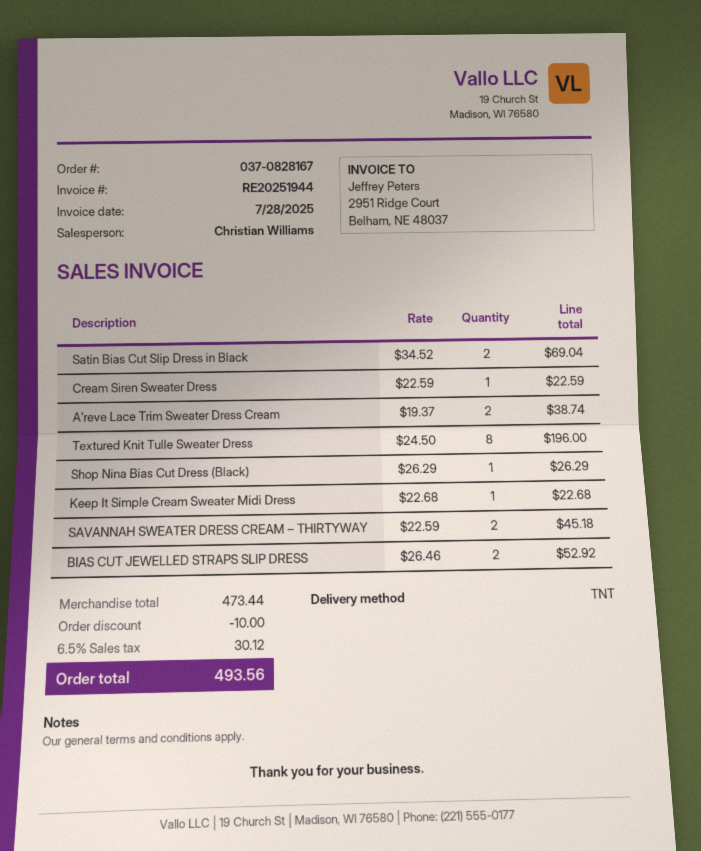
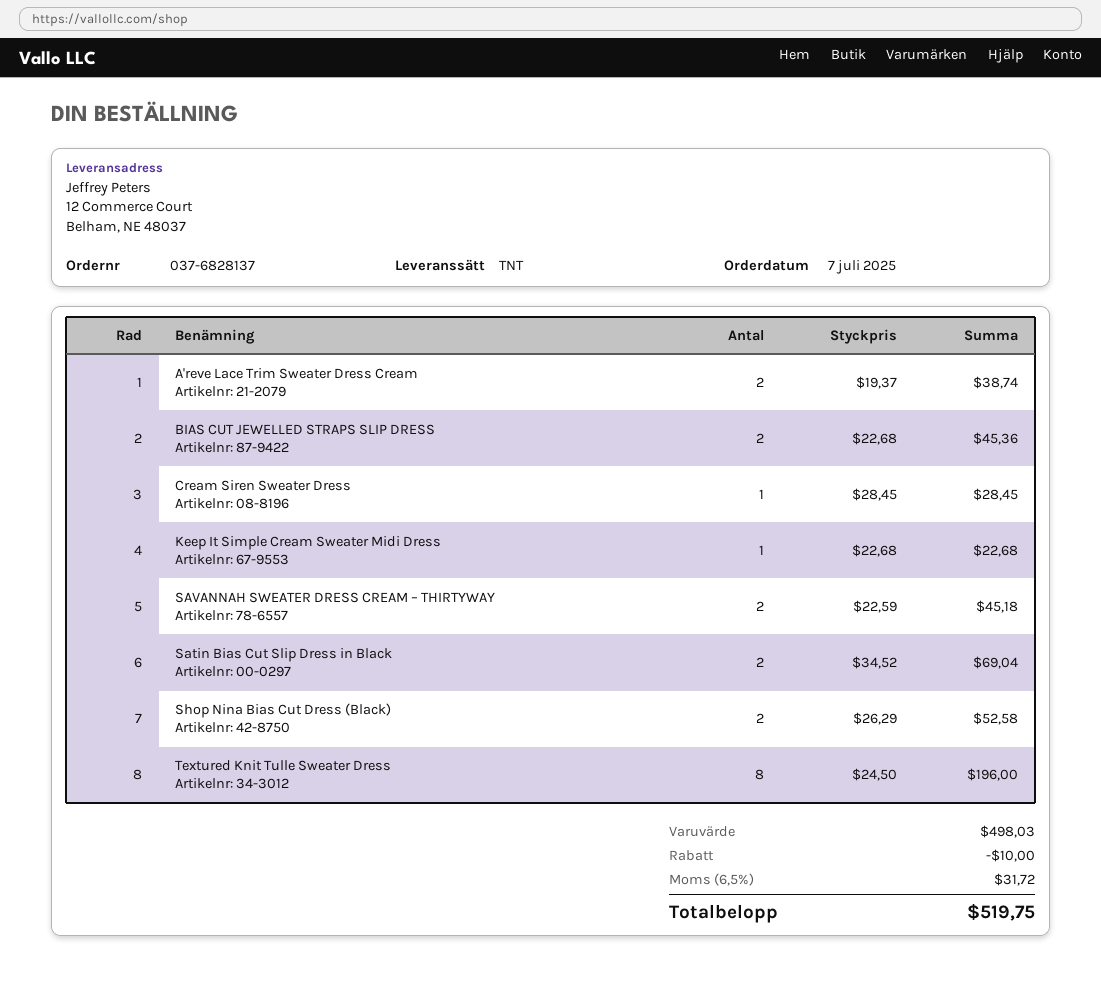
order number: 037-0828167 -> 037-6828137
Cream Siren Sweater Dress: 1 x 22.59 = 22.59 -> 1 x 28.45 = 28.45
Shop Nina Bias Cut Dress (Black): 1 x 26.29 = 26.29 -> 2 x 26.29 = 52.58
BIAS CUT JEWELLED STRAPS SLIP DRESS: 2 x 26.46 = 52.92 -> 2 x 22.68 = 45.36
subtotal: 473.44 -> 498.03
tax: 6.5% = 30.12 -> 6.5% = 31.72
total: 493.56 -> 519.75

